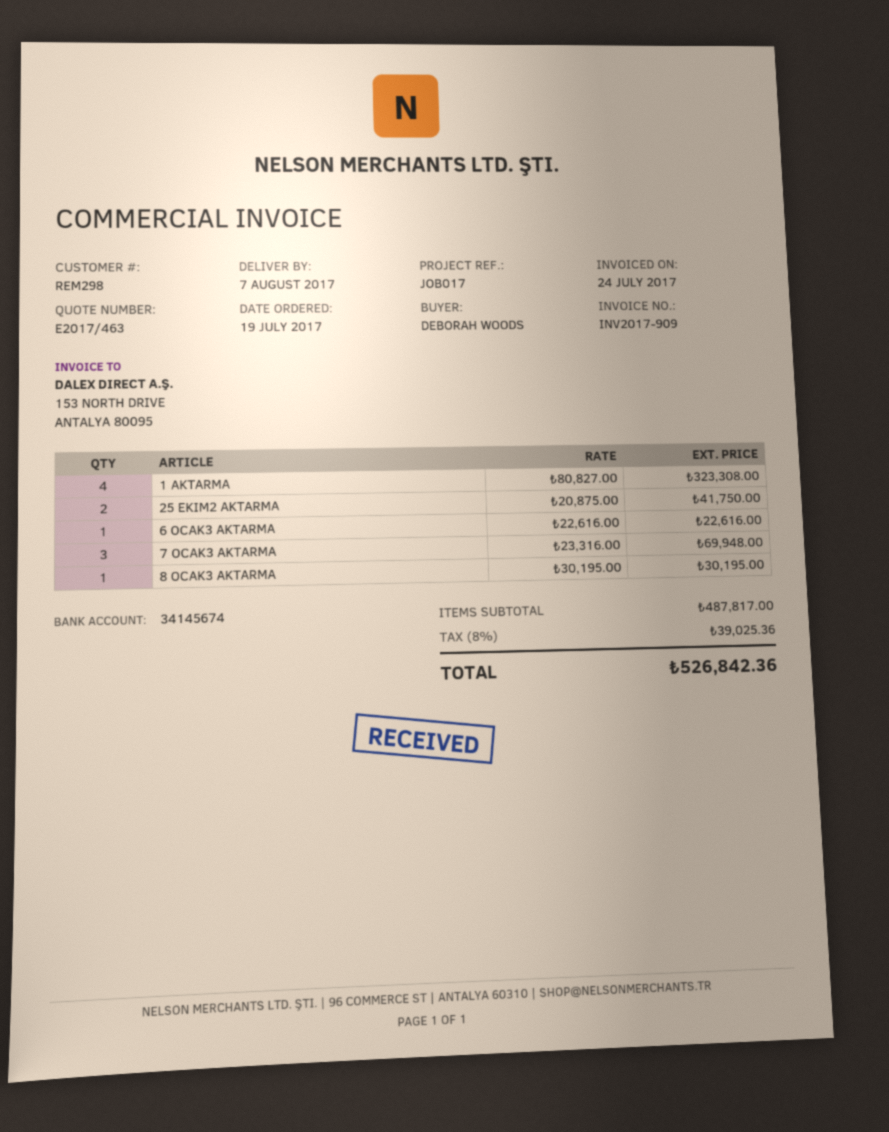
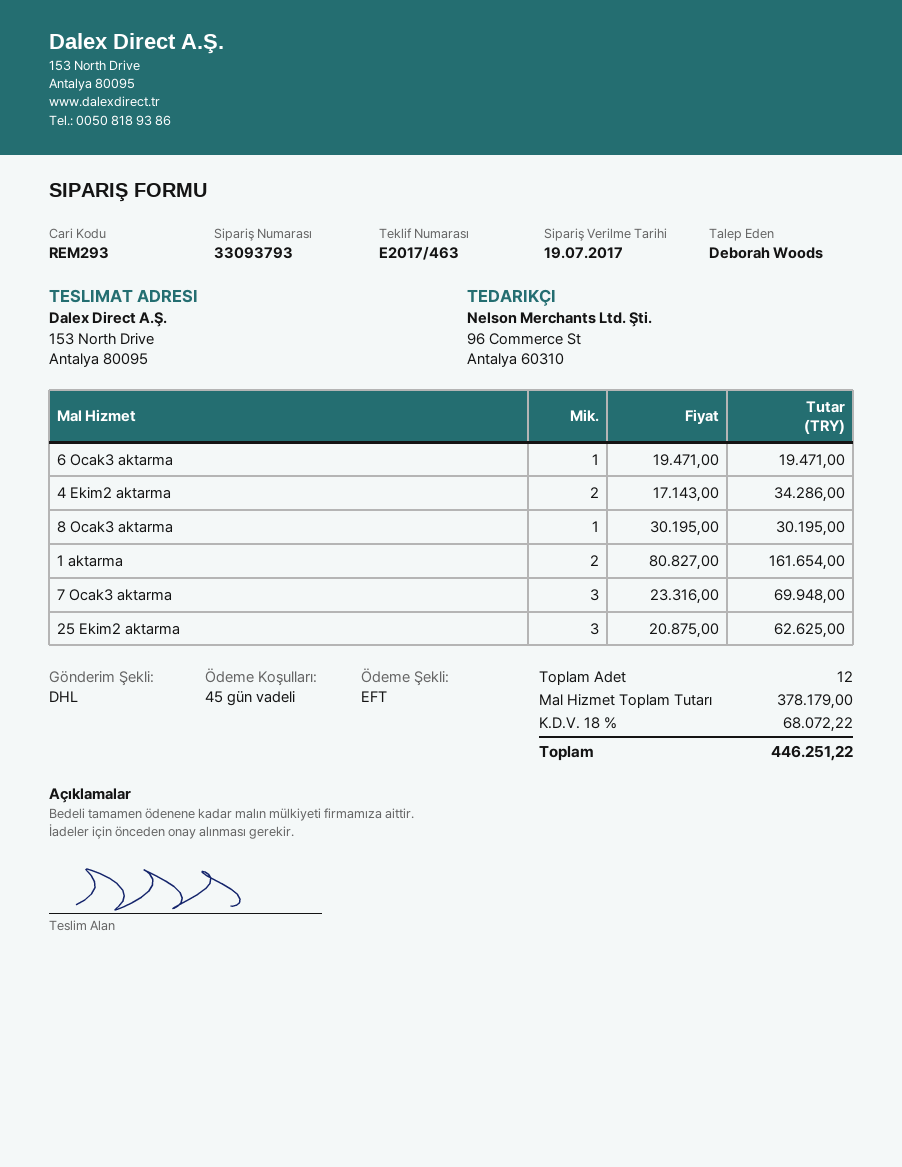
customer number: REM298 -> REM293
1 AKTARMA: 4 x 80827.00 = 323308.00 -> 2 x 80827.00 = 161654.00
25 EKIM2 AKTARMA: 2 x 20875.00 = 41750.00 -> 3 x 20875.00 = 62625.00
6 OCAK3 AKTARMA: 1 x 22616.00 = 22616.00 -> 1 x 19471.00 = 19471.00
4 Ekim2 aktarma: none -> 2 x 17143.00 = 34286.00
subtotal: 487817.00 -> 378179.00
tax: 8% = 39025.36 -> 18% = 68072.22
total: 526842.36 -> 446251.22

